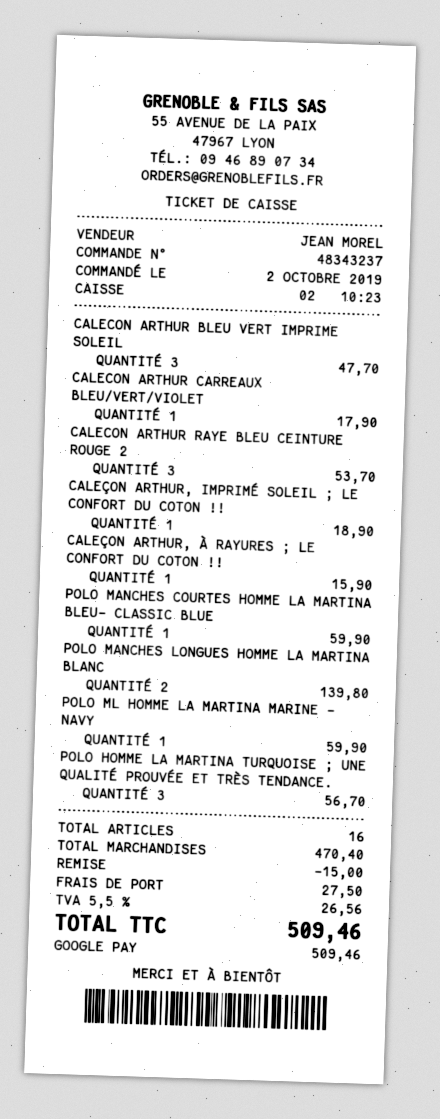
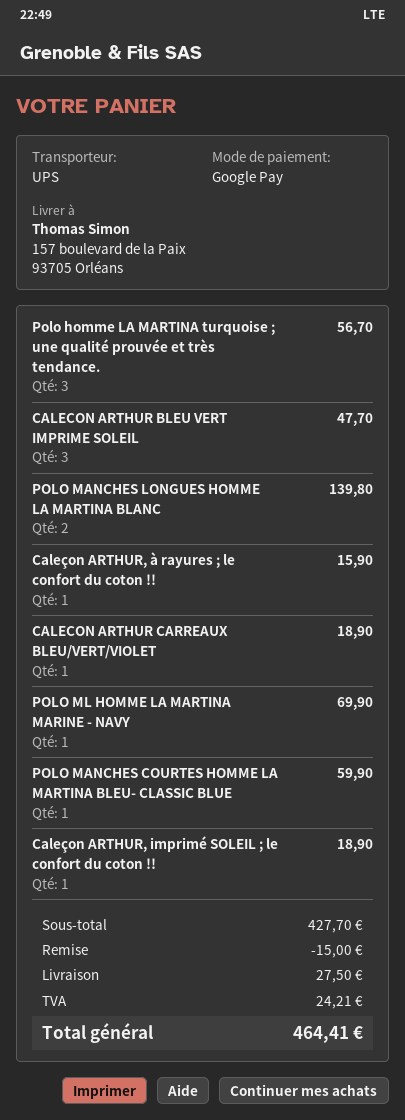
CALECON ARTHUR CARREAUX BLEU/VERT/VIOLET: 1 for 17.90 -> 1 for 18.90
CALECON ARTHUR RAYE BLEU CEINTURE ROUGE 2: 3 for 53.70 -> none
POLO ML HOMME LA MARTINA MARINE - NAVY: 1 for 59.90 -> 1 for 69.90
subtotal: 470.40 -> 427.70
tax: 26.56 -> 24.21
total: 509.46 -> 464.41

